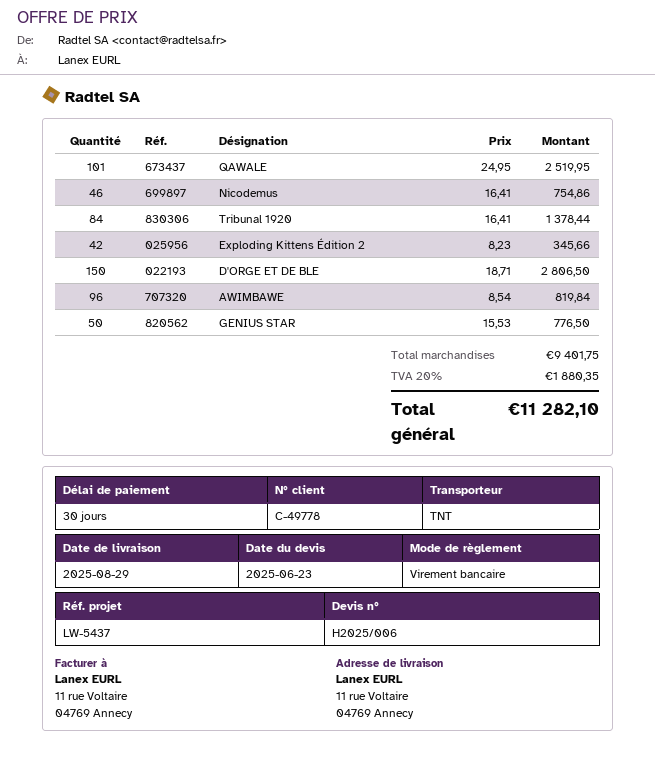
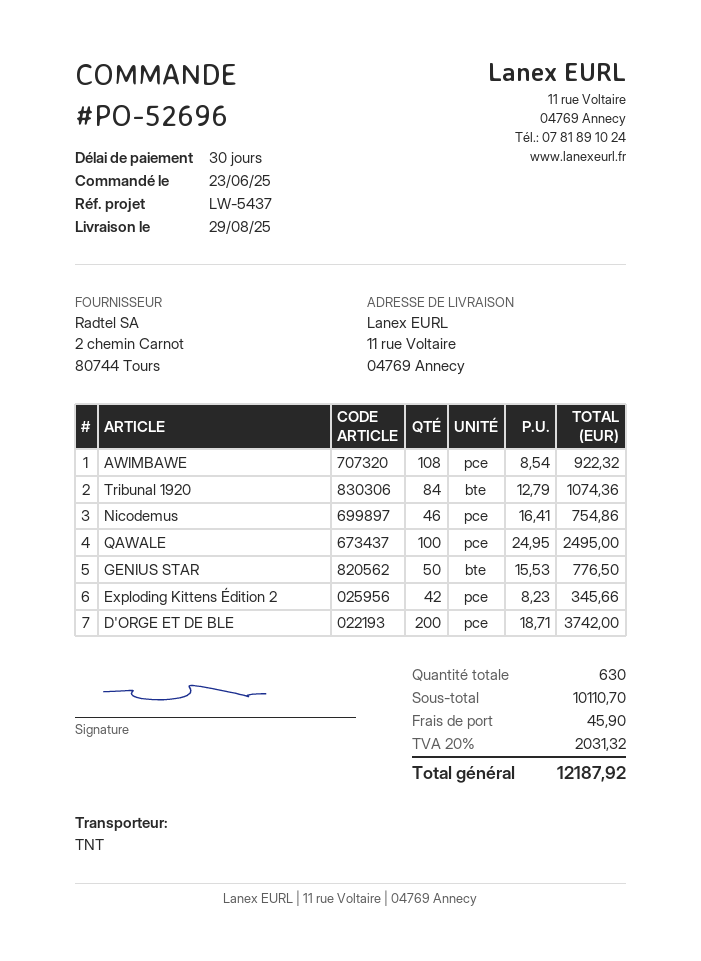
QAWALE: 101 x 24.95 = 2519.95 -> 100 x 24.95 = 2495.00
Tribunal 1920: 84 x 16.41 = 1378.44 -> 84 x 12.79 = 1074.36
D'ORGE ET DE BLE: 150 x 18.71 = 2806.50 -> 200 x 18.71 = 3742.00
AWIMBAWE: 96 x 8.54 = 819.84 -> 108 x 8.54 = 922.32
subtotal: 9401.75 -> 10110.70
shipping: none -> 45.90
tax: 20% = 1880.35 -> 20% = 2031.32
total: 11282.10 -> 12187.92

